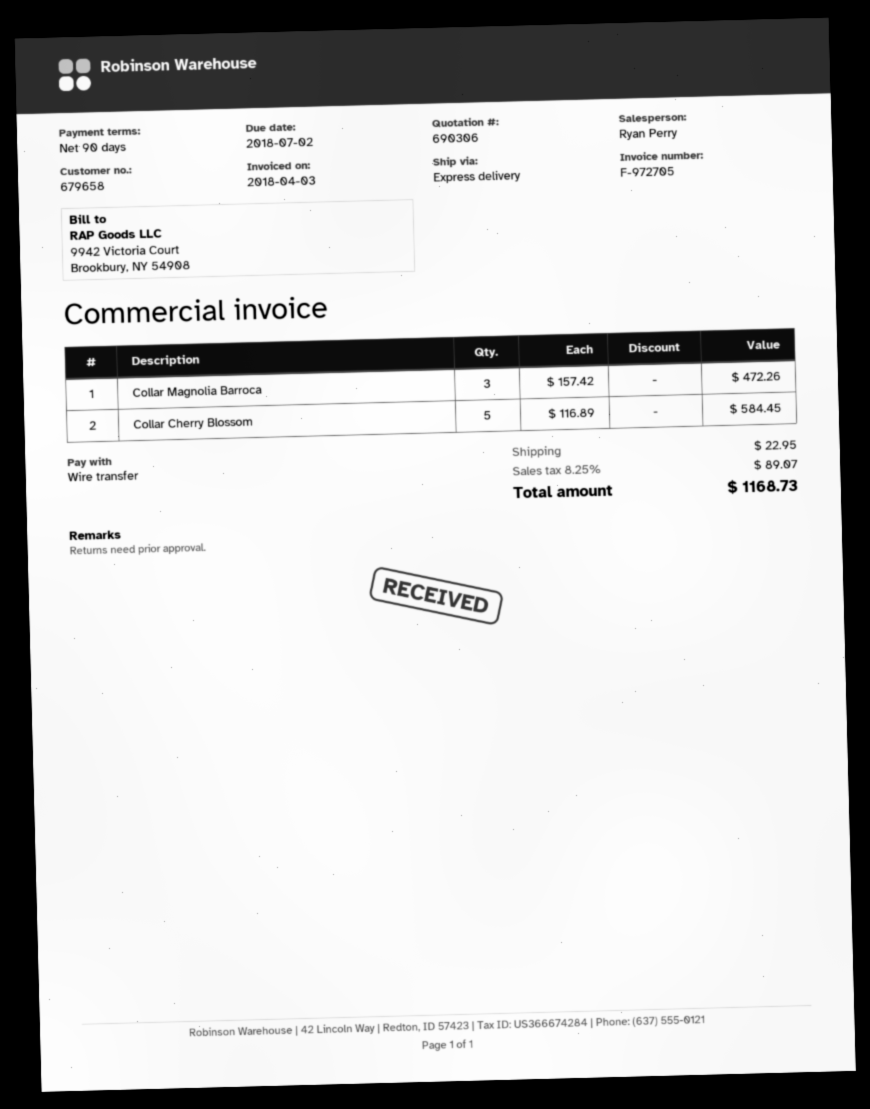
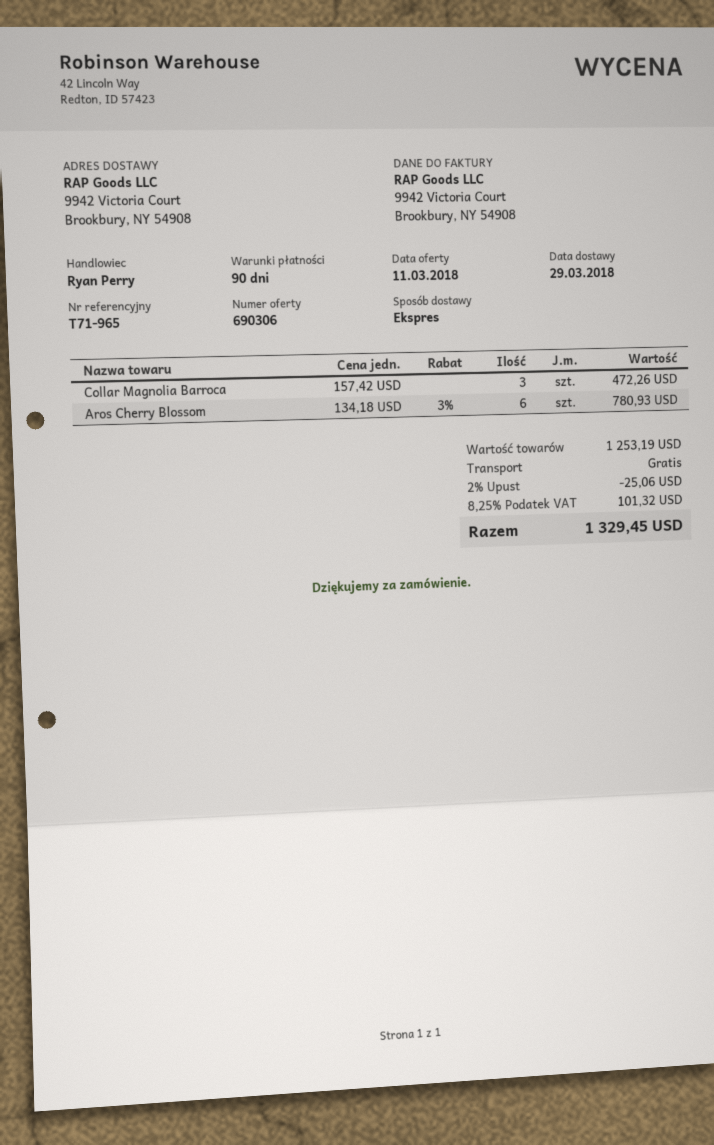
Collar Cherry Blossom: 5 x 116.89 = 584.45 -> none
Aros Cherry Blossom: none -> 6 x 134.18 - 3% = 780.93
discount: none -> 2% = 25.06
shipping: 22.95 -> 0.00
tax: 8.25% = 89.07 -> 8.25% = 101.32
total: 1168.73 -> 1329.45

